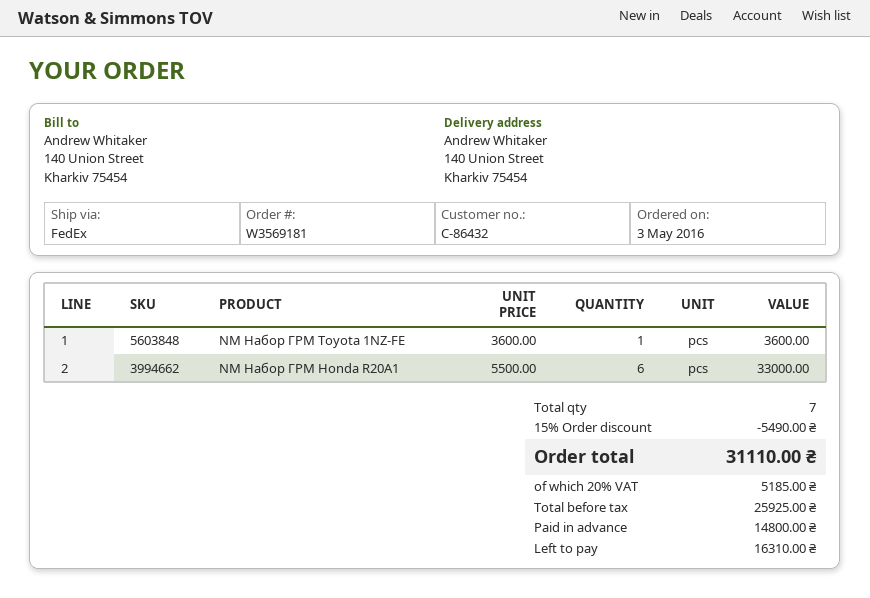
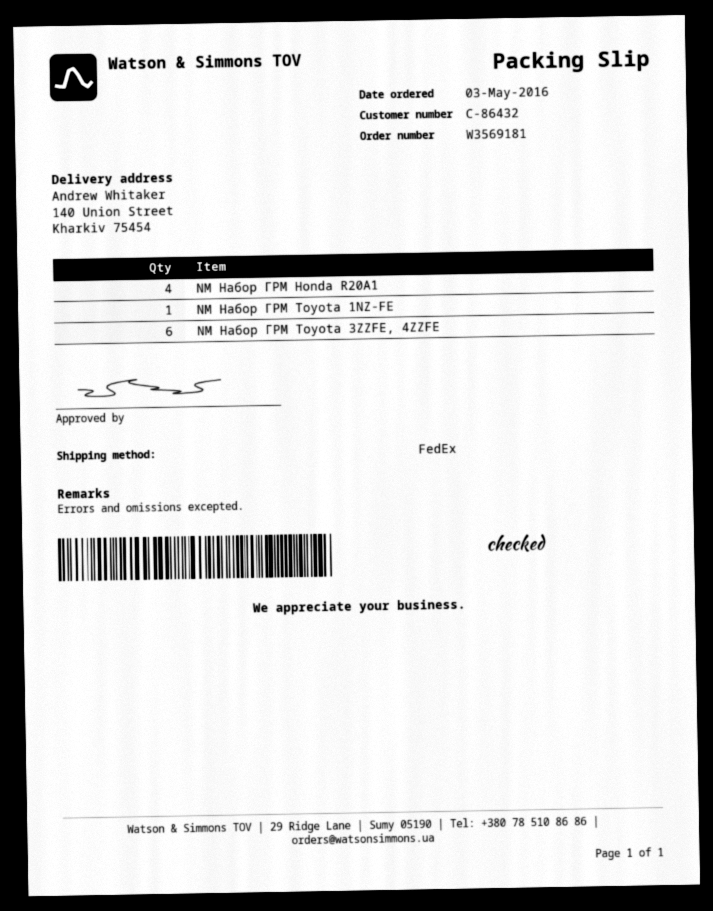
NM Набор ГРМ Honda R20A1: 6 -> 4
NM Набор ГРМ Toyota 3ZZFE, 4ZZFE: none -> 6

